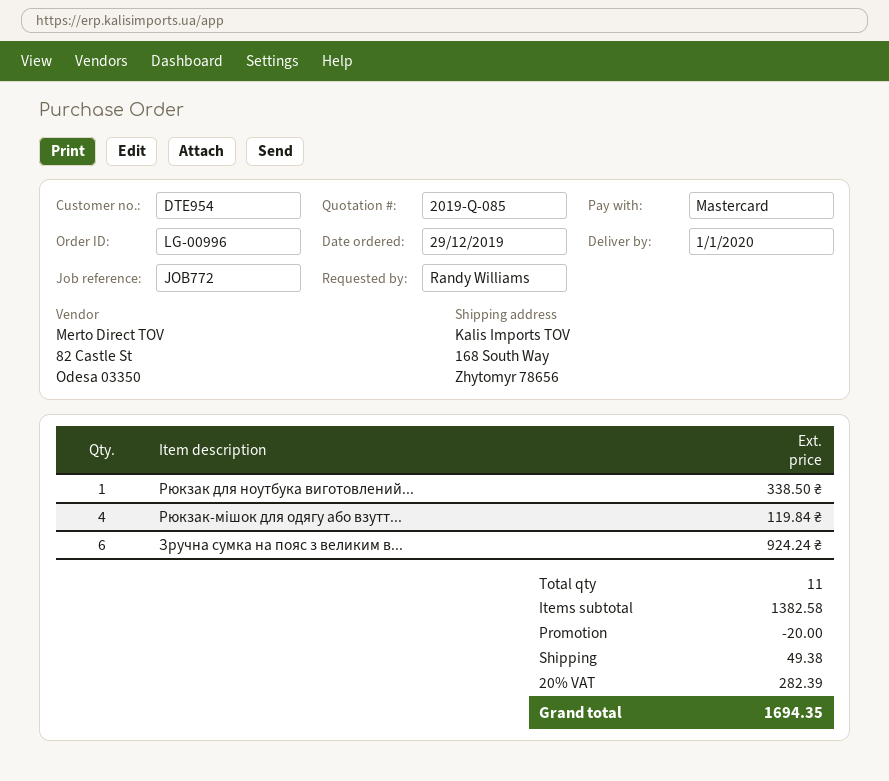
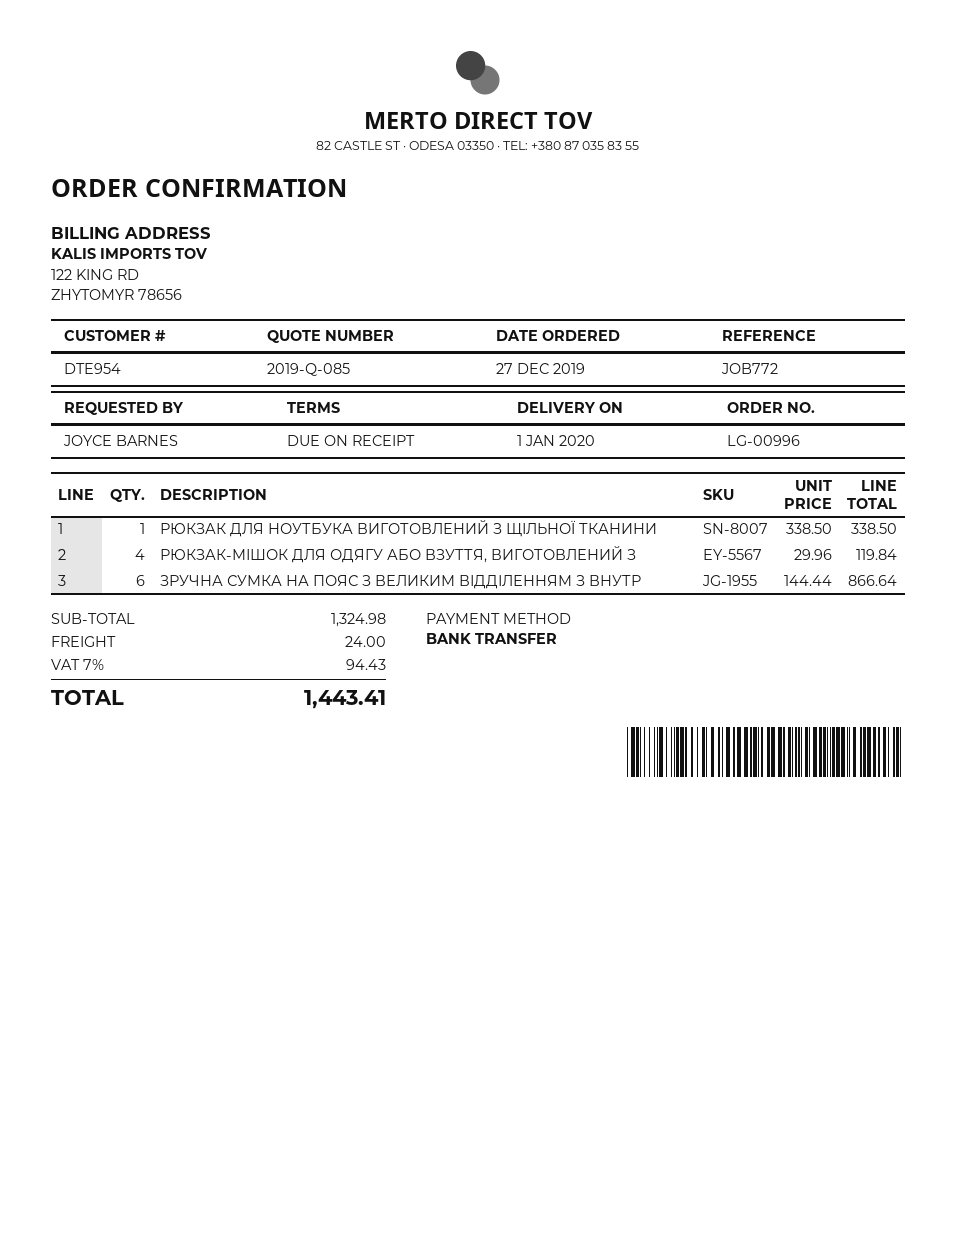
order date: 2019-12-29 -> 2019-12-27
ordered by: Randy Williams -> JOYCE BARNES
payment method: Mastercard -> bank transfer
Зручна сумка на пояс з великим в...: 6 for 924.24 -> 6 for 866.64
subtotal: 1382.58 -> 1324.98
discount: 20.00 -> none
shipping: 49.38 -> 24.00
tax: 20% = 282.39 -> 7% = 94.43
total: 1694.35 -> 1443.41

